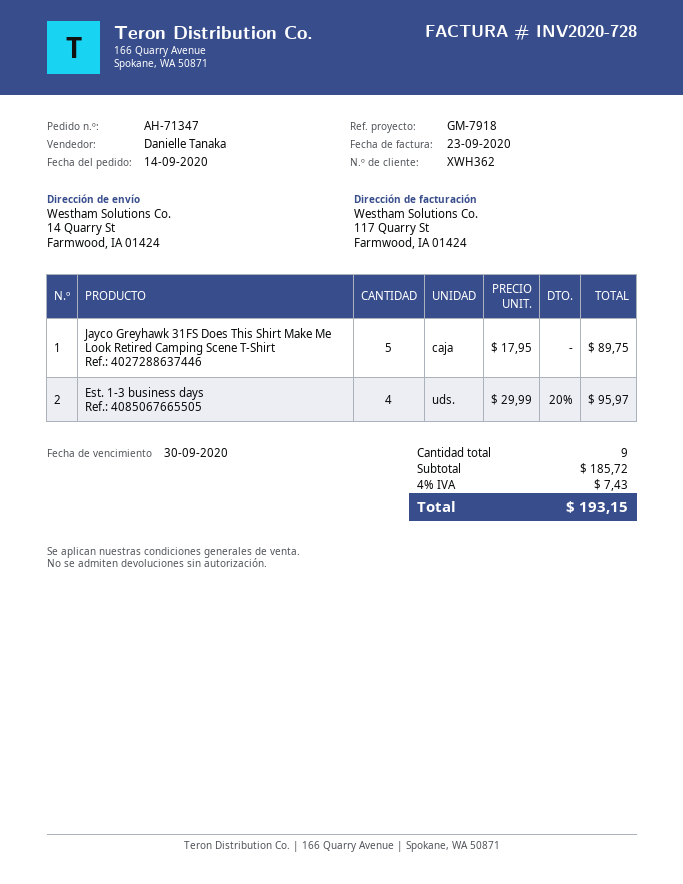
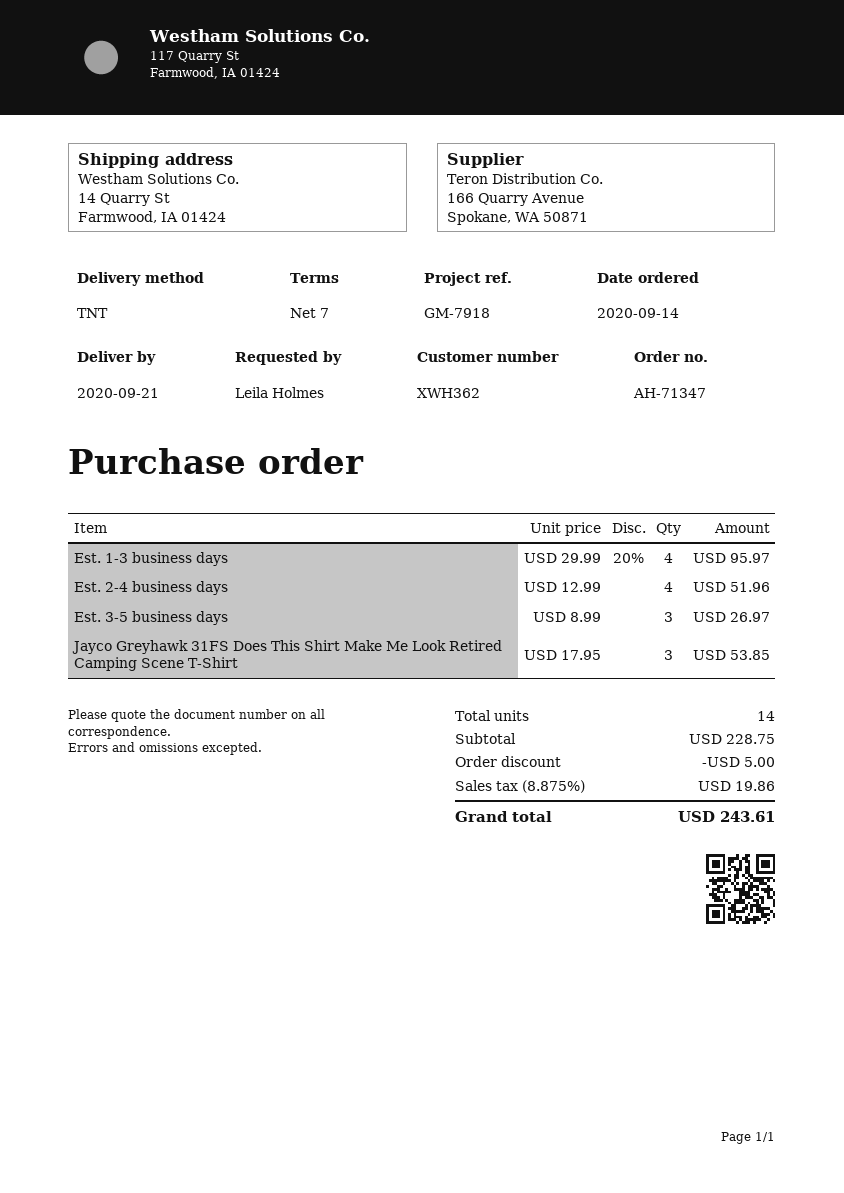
Jayco Greyhawk 31FS Does This Shirt Make Me Look Retired Camping Scene T-Shirt: 5 x 17.95 = 89.75 -> 3 x 17.95 = 53.85
Est. 2-4 business days: none -> 4 x 12.99 = 51.96
Est. 3-5 business days: none -> 3 x 8.99 = 26.97
total quantity: 9 -> 14
subtotal: 185.72 -> 228.75
discount: none -> 5.00
tax: 4% = 7.43 -> 8.875% = 19.86
total: 193.15 -> 243.61

